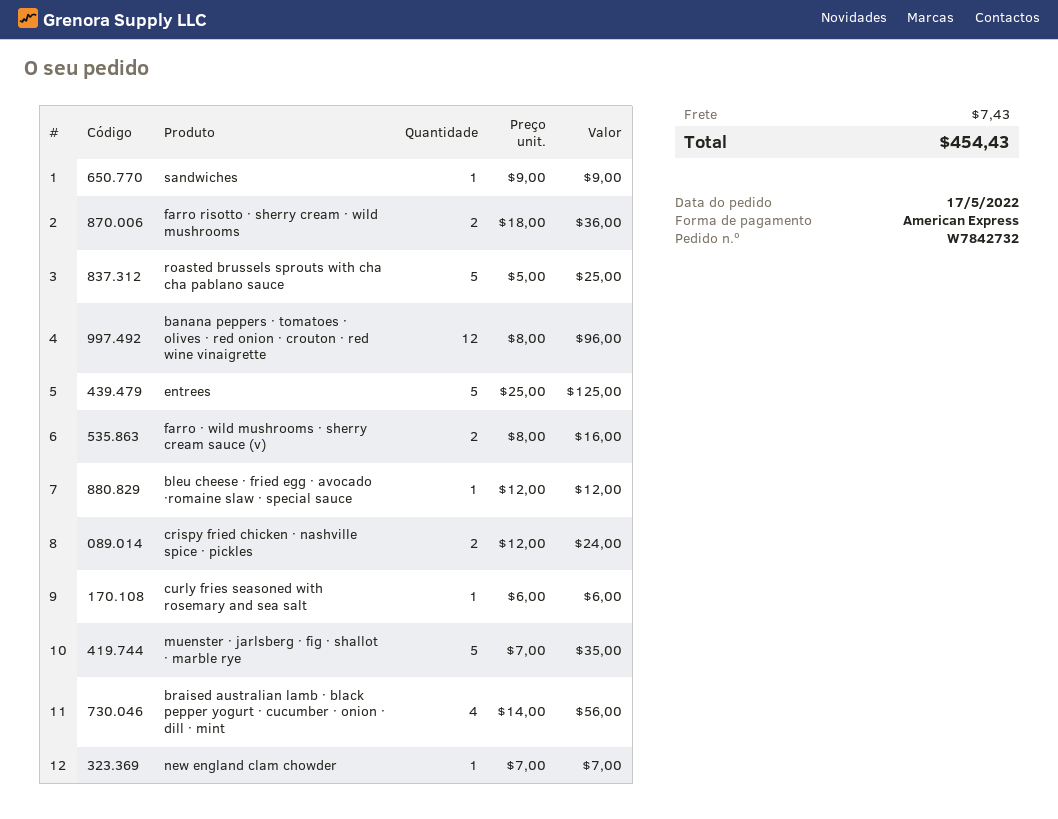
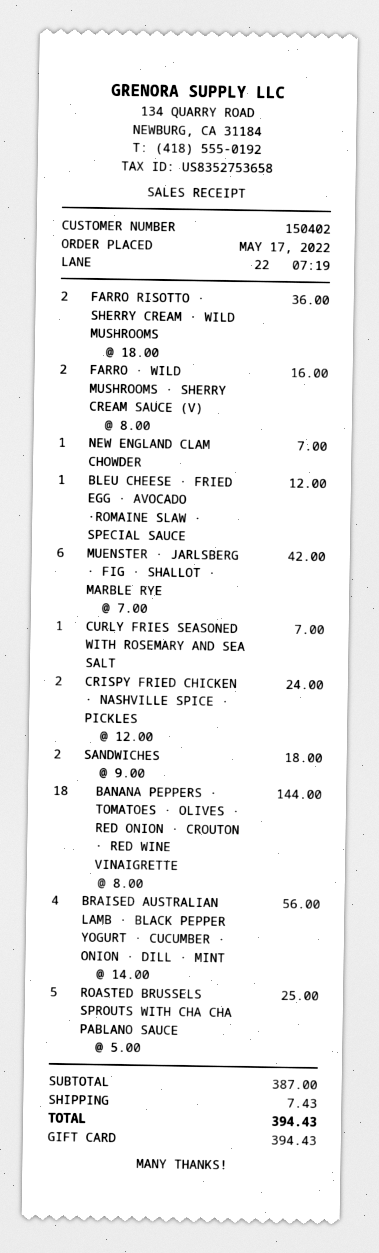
payment method: American Express -> gift card
sandwiches: 1 x 9.00 = 9.00 -> 2 x 9.00 = 18.00
banana peppers · tomatoes · olives · red onion · crouton · red wine vinaigrette: 12 x 8.00 = 96.00 -> 18 x 8.00 = 144.00
entrees: 5 x 25.00 = 125.00 -> none
curly fries seasoned with rosemary and sea salt: 1 x 6.00 = 6.00 -> 1 x 7.00 = 7.00
muenster · jarlsberg · fig · shallot · marble rye: 5 x 7.00 = 35.00 -> 6 x 7.00 = 42.00
total: 454.43 -> 394.43

